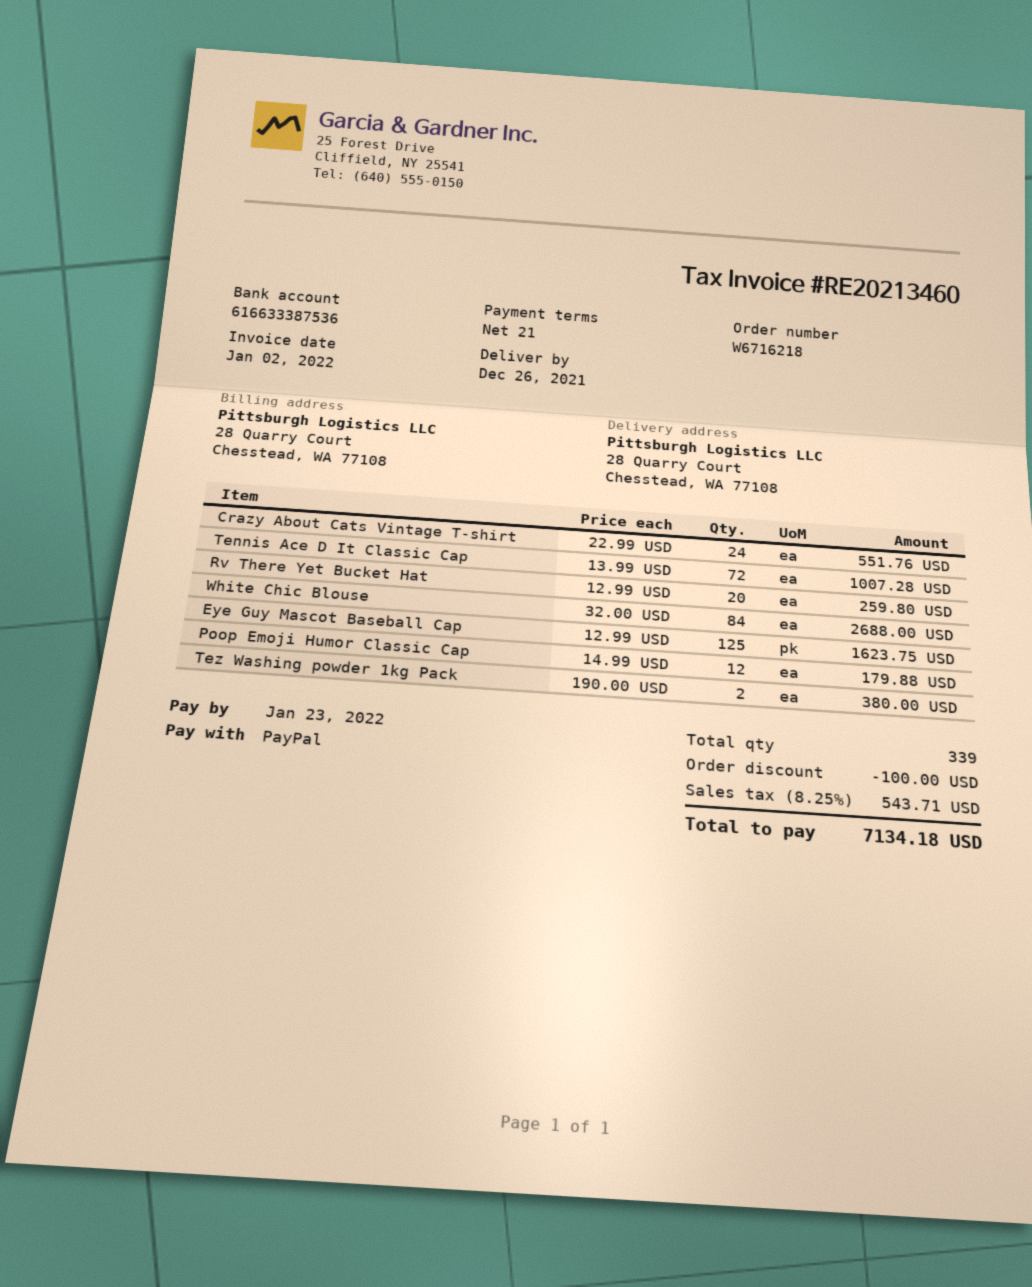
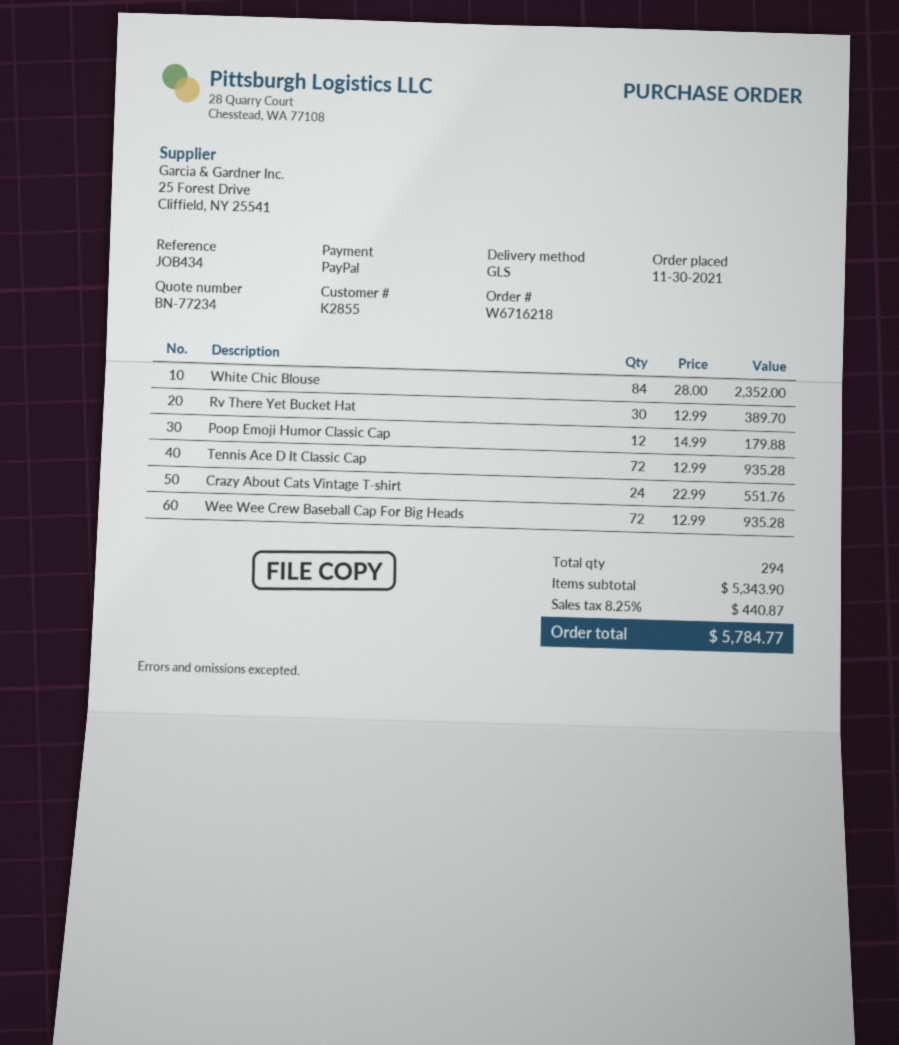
Tennis Ace D It Classic Cap: 72 x 13.99 = 1007.28 -> 72 x 12.99 = 935.28
Rv There Yet Bucket Hat: 20 x 12.99 = 259.80 -> 30 x 12.99 = 389.70
White Chic Blouse: 84 x 32.00 = 2688.00 -> 84 x 28.00 = 2352.00
Eye Guy Mascot Baseball Cap: 125 x 12.99 = 1623.75 -> none
Tez Washing powder 1kg Pack: 2 x 190.00 = 380.00 -> none
Wee Wee Crew Baseball Cap For Big Heads: none -> 72 x 12.99 = 935.28
total quantity: 339 -> 294
discount: 100.00 -> none
tax: 8.25% = 543.71 -> 8.25% = 440.87
total: 7134.18 -> 5784.77

